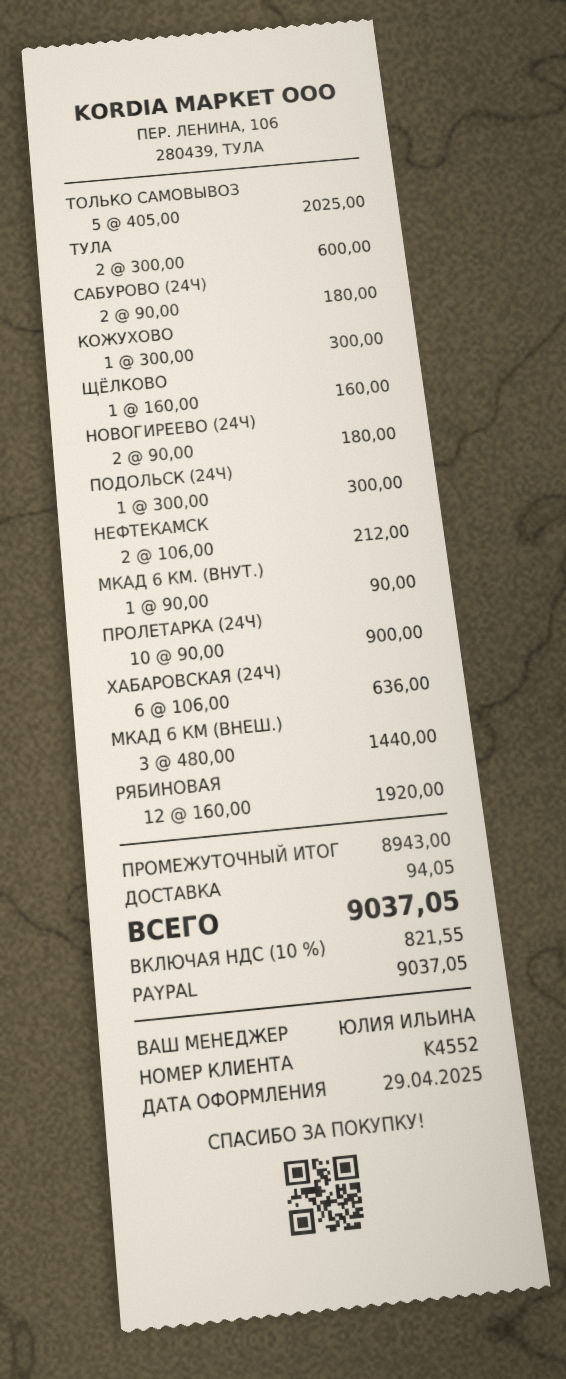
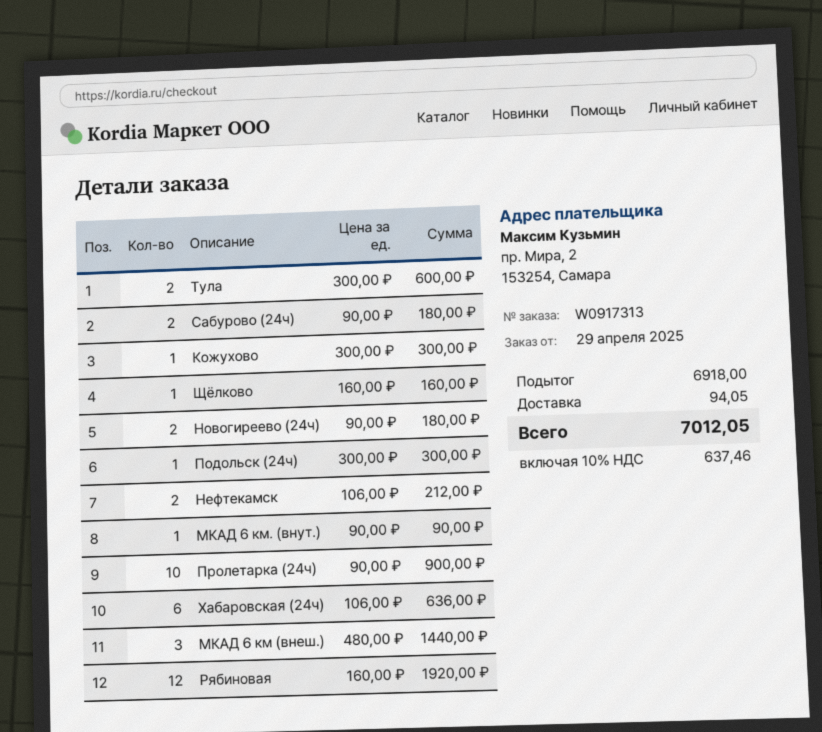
ТОЛЬКО САМОВЫВОЗ: 5 x 405.00 = 2025.00 -> none
subtotal: 8943.00 -> 6918.00
tax: 10% = 821.55 -> 10% = 637.46
total: 9037.05 -> 7012.05

